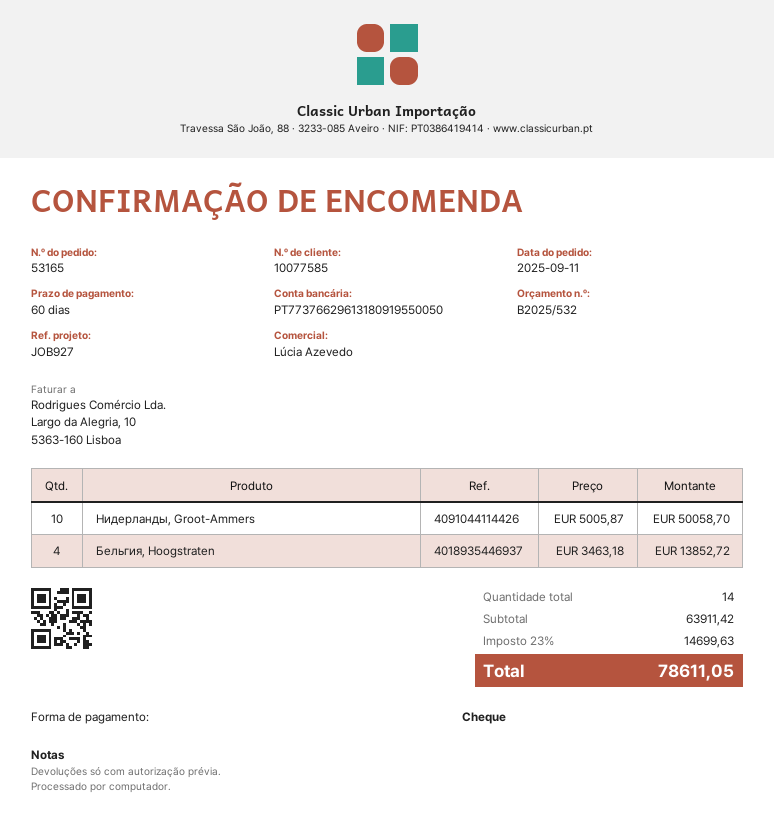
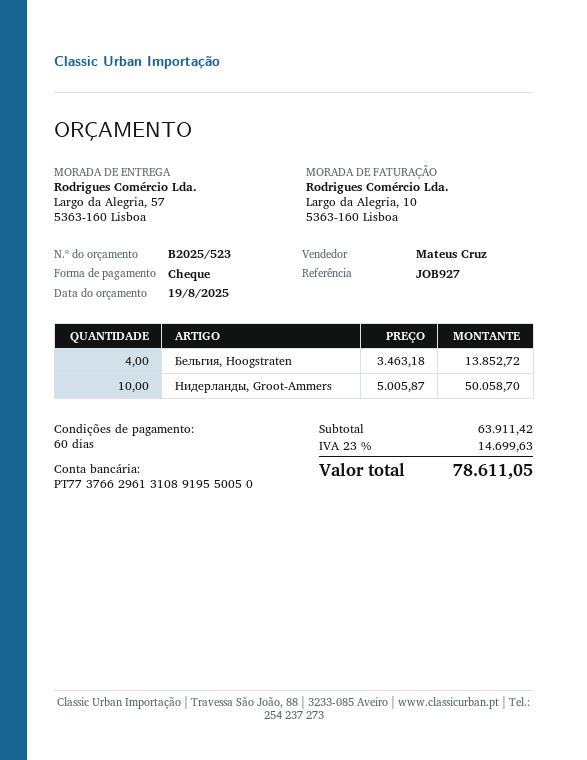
quote number: B2025/532 -> B2025/523
sales rep: Lúcia Azevedo -> Mateus Cruz
bank account: PT77376629613180919550050 -> PT77376629613108919550050

